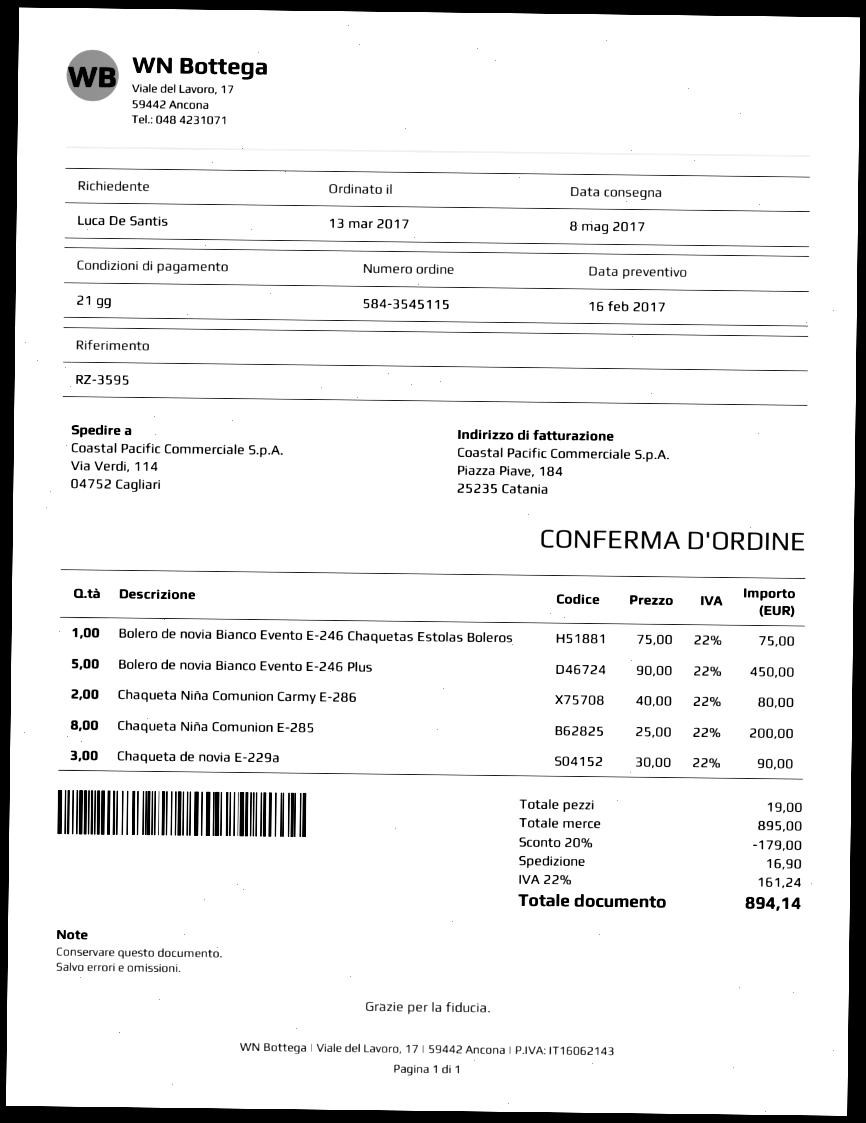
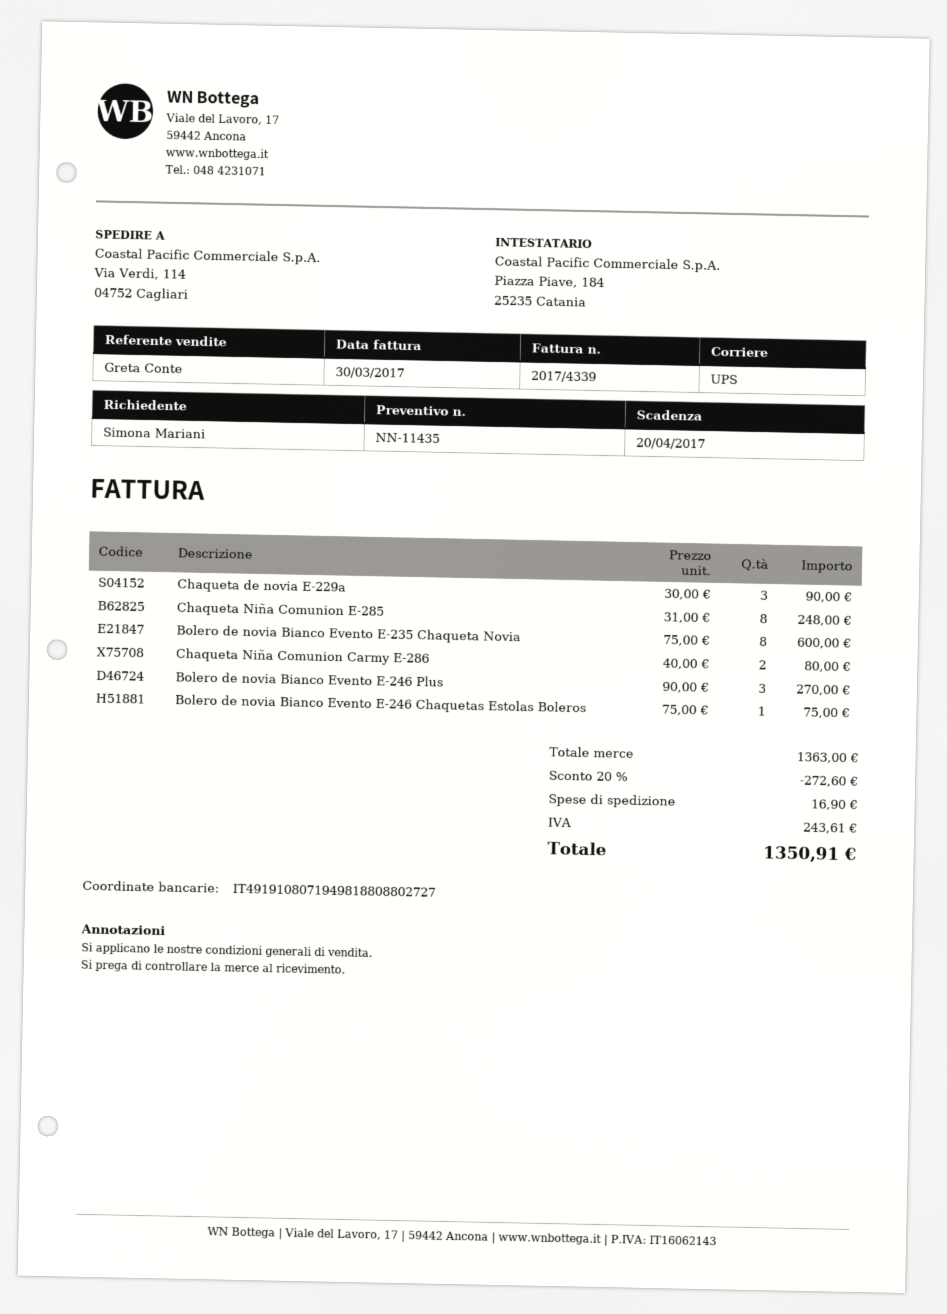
ordered by: Luca De Santis -> Simona Mariani
Bolero de novia Bianco Evento E-246 Plus: 5 x 90.00 = 450.00 -> 3 x 90.00 = 270.00
Chaqueta Niña Comunion E-285: 8 x 25.00 = 200.00 -> 8 x 31.00 = 248.00
Bolero de novia Bianco Evento E-235 Chaqueta Novia: none -> 8 x 75.00 = 600.00
subtotal: 895.00 -> 1363.00
discount: 20% = 179.00 -> 20% = 272.60
tax: 161.24 -> 243.61
total: 894.14 -> 1350.91

